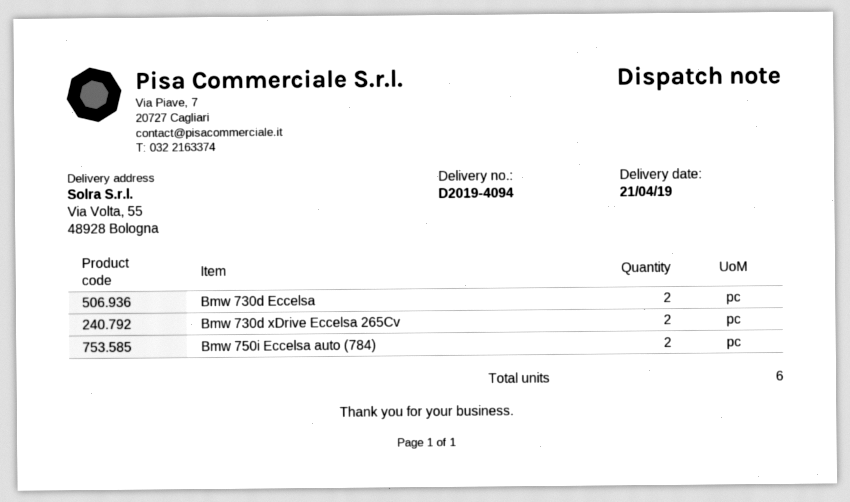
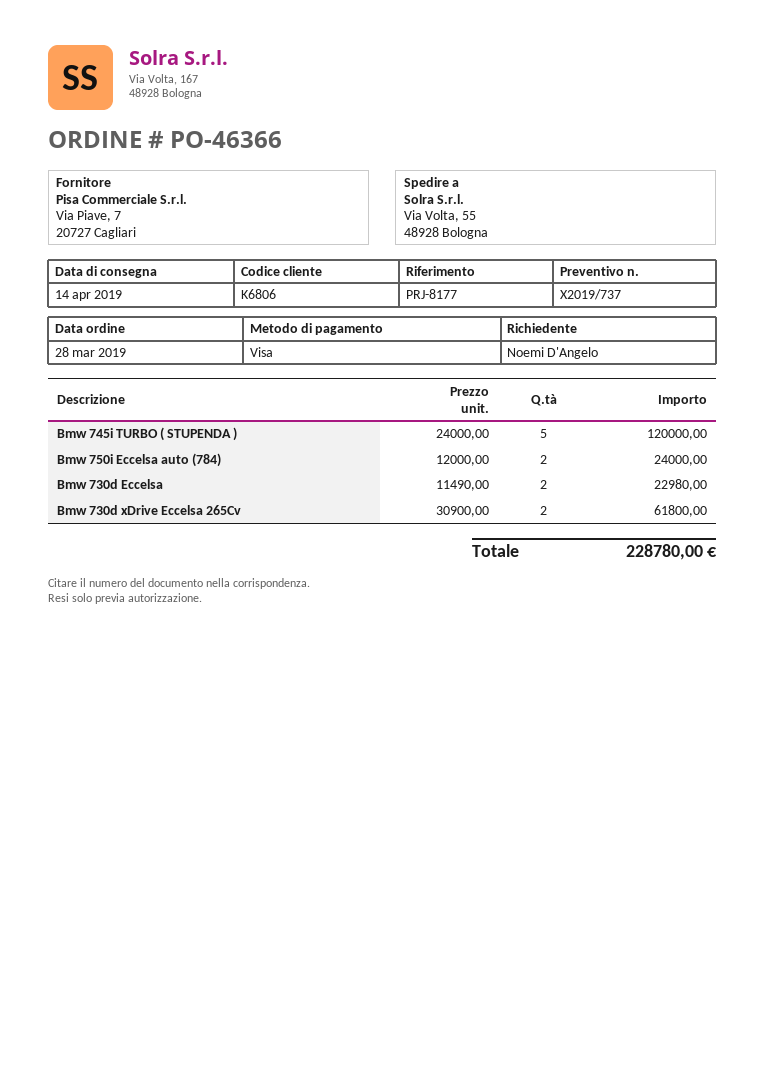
delivery date: 2019-04-21 -> 2019-04-14
Bmw 745i TURBO ( STUPENDA ): none -> 5

